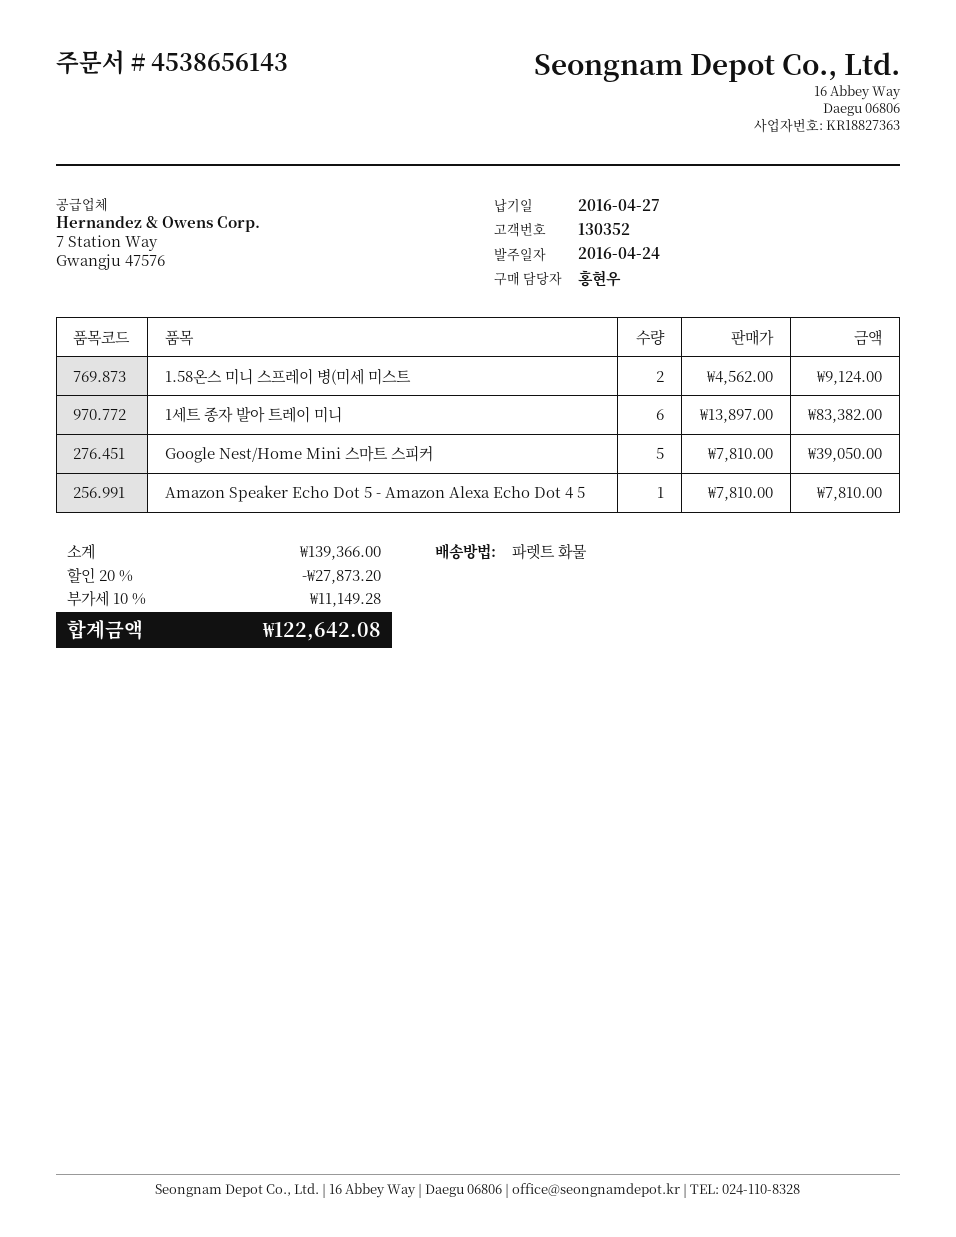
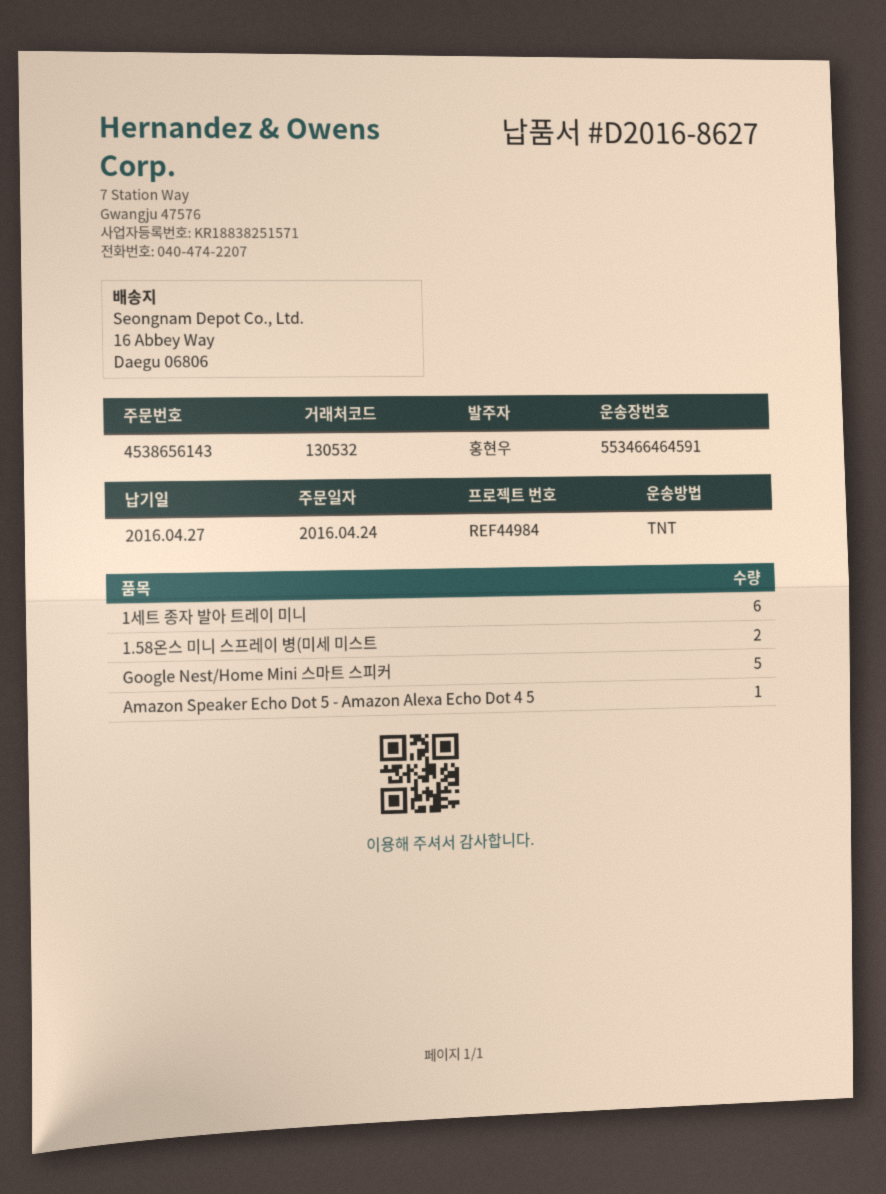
customer number: 130352 -> 130532
shipping method: pallet freight -> TNT

